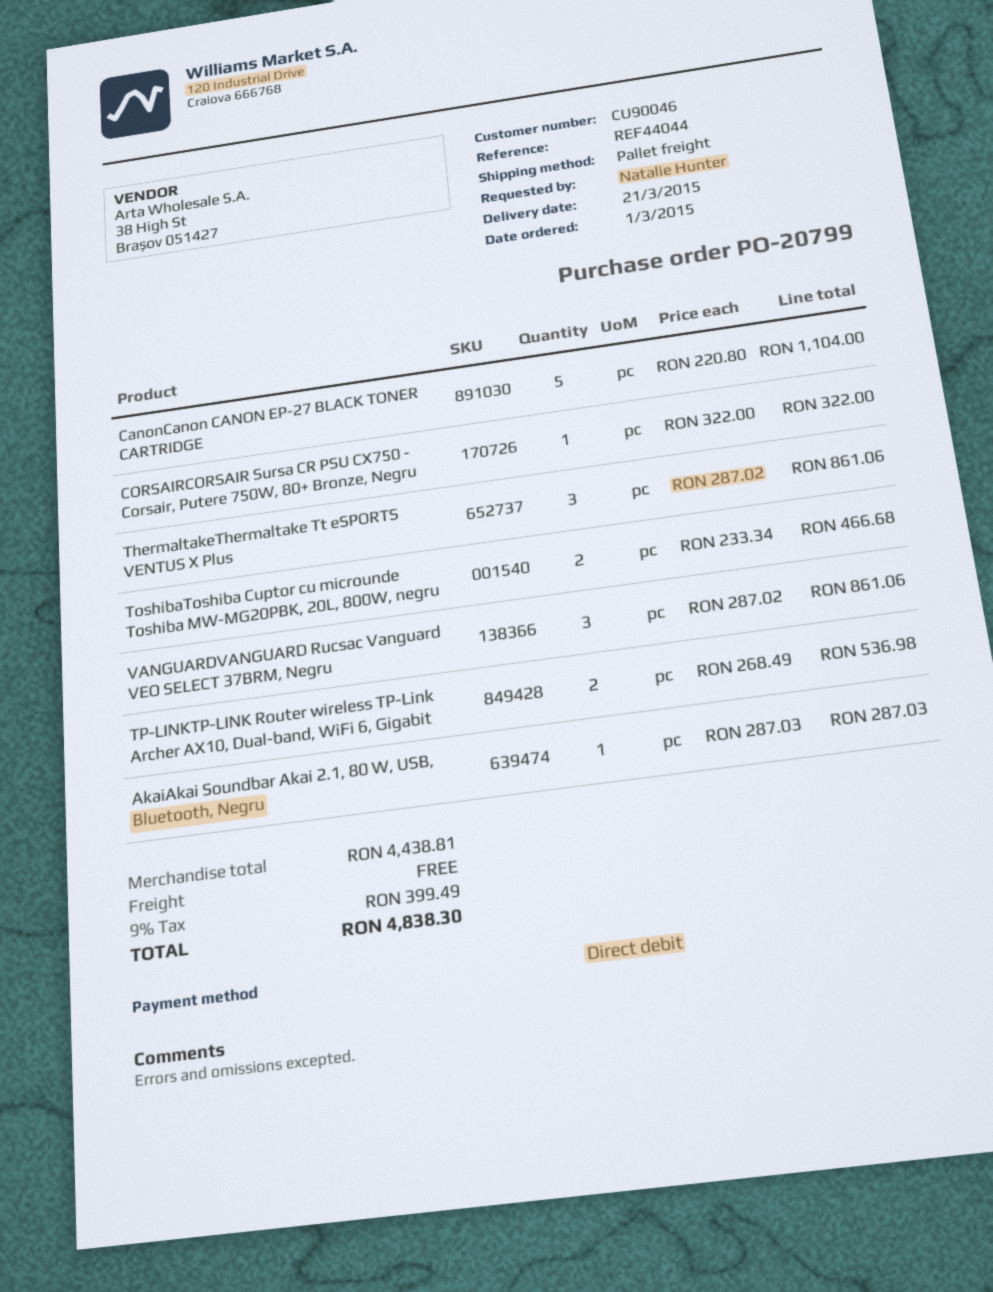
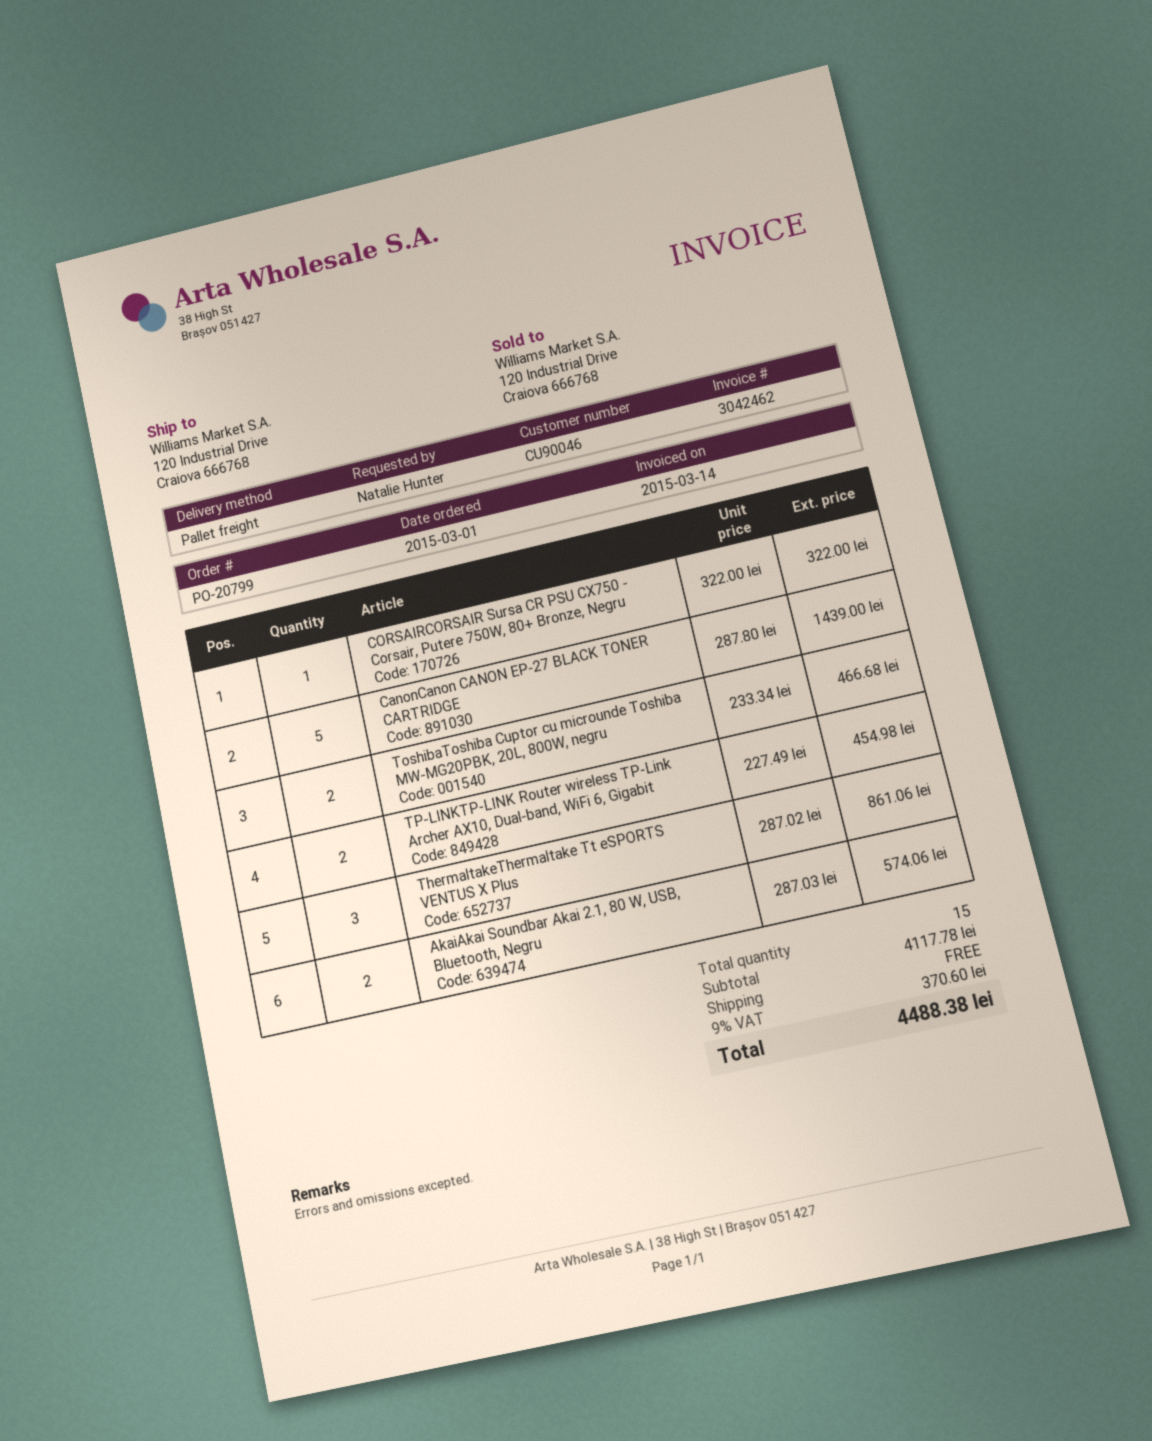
CanonCanon CANON EP-27 BLACK TONER CARTRIDGE: 5 x 220.80 = 1104.00 -> 5 x 287.80 = 1439.00
VANGUARDVANGUARD Rucsac Vanguard VEO SELECT 37BRM, Negru: 3 x 287.02 = 861.06 -> none
TP-LINKTP-LINK Router wireless TP-Link Archer AX10, Dual-band, WiFi 6, Gigabit: 2 x 268.49 = 536.98 -> 2 x 227.49 = 454.98
AkaiAkai Soundbar Akai 2.1, 80 W, USB, Bluetooth, Negru: 1 x 287.03 = 287.03 -> 2 x 287.03 = 574.06
subtotal: 4438.81 -> 4117.78
tax: 9% = 399.49 -> 9% = 370.60
total: 4838.30 -> 4488.38

